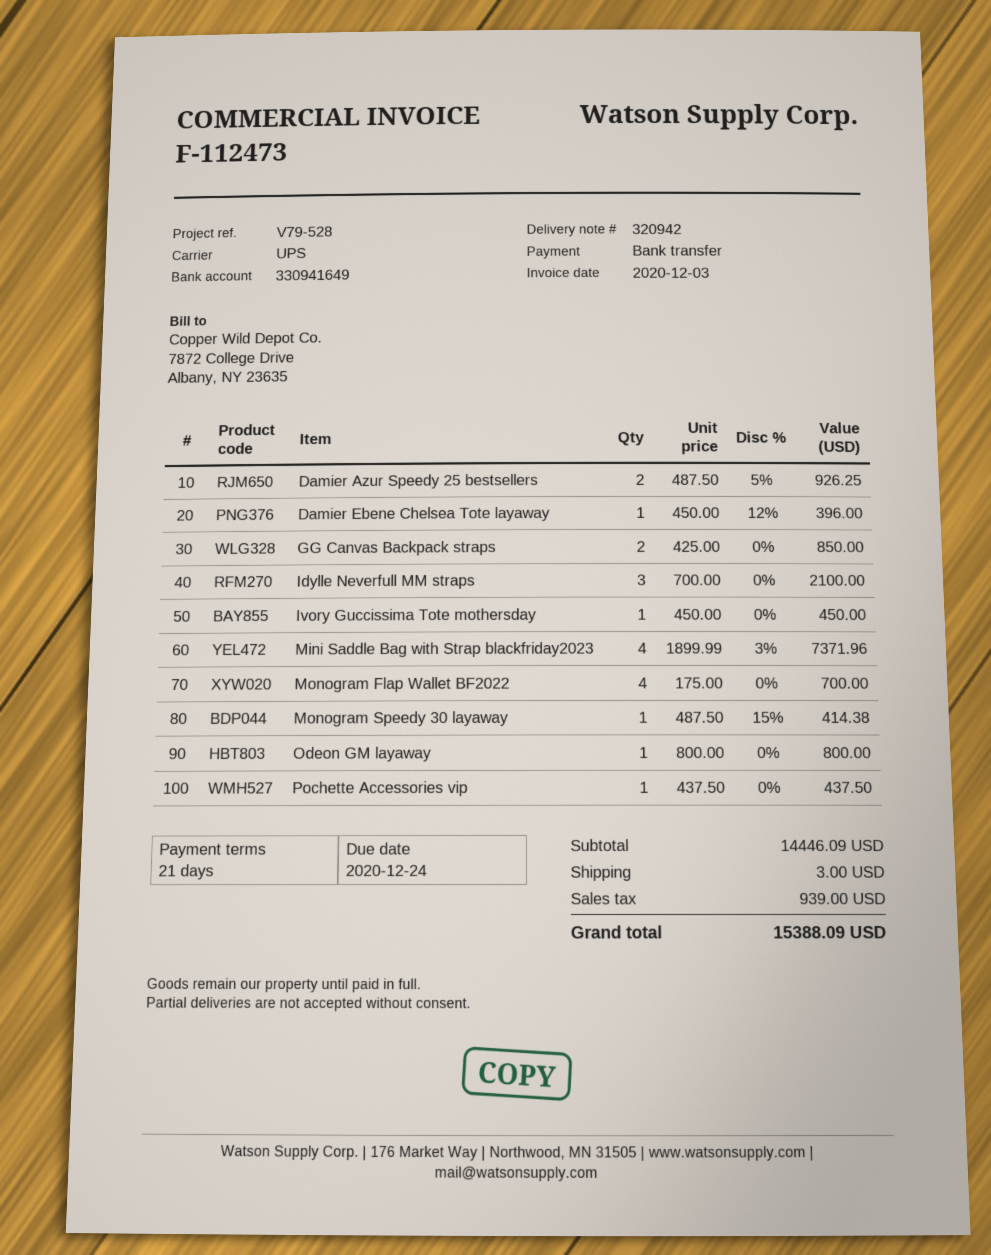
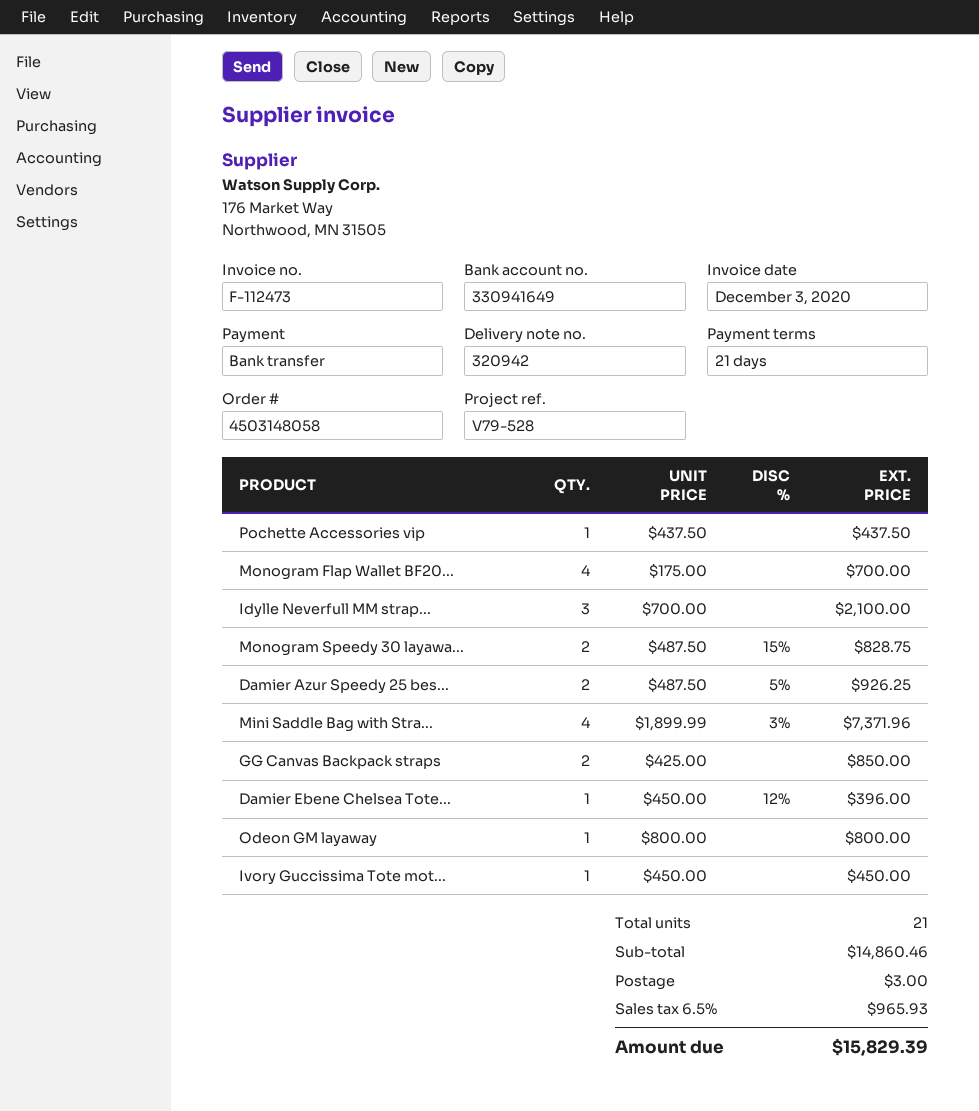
Monogram Speedy 30 layaway: 1 x 487.50 - 15% = 414.38 -> 2 x 487.50 - 15% = 828.75
subtotal: 14446.09 -> 14860.46
tax: 939.00 -> 965.93
total: 15388.09 -> 15829.39

